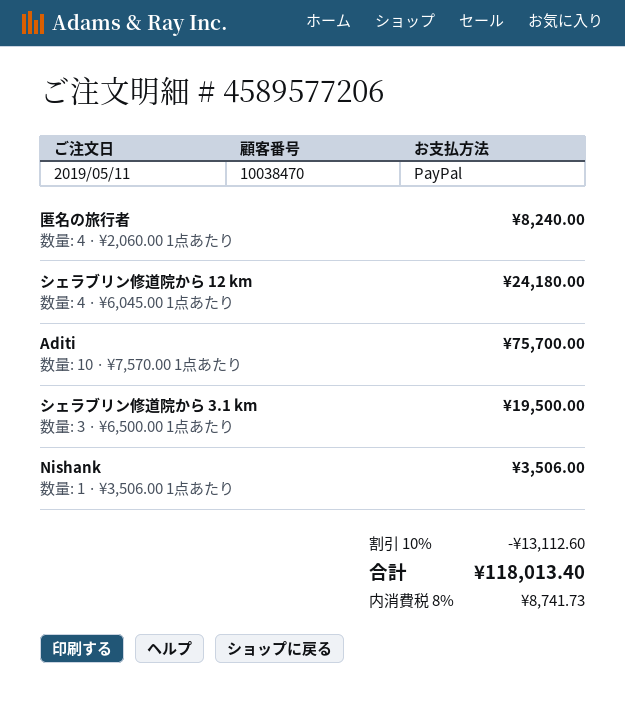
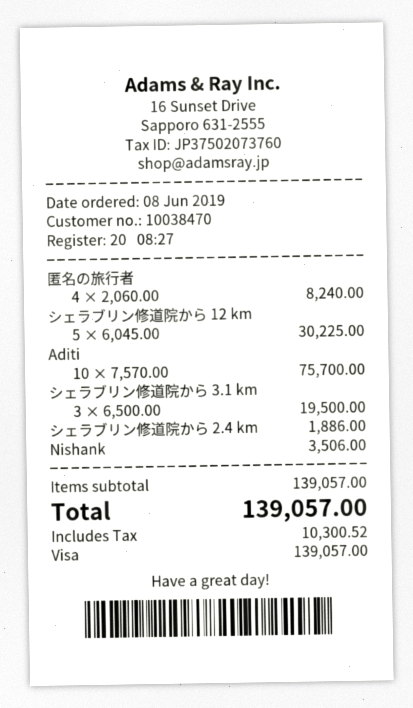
order date: 2019-05-11 -> 2019-06-08
payment method: PayPal -> Visa
シェラブリン修道院から 12 km: 4 x 6045.00 = 24180.00 -> 5 x 6045.00 = 30225.00
シェラブリン修道院から 2.4 km: none -> 1 x 1886.00 = 1886.00
discount: 10% = 13112.60 -> none
tax: 8741.73 -> 10300.52
total: 118013.40 -> 139057.00

